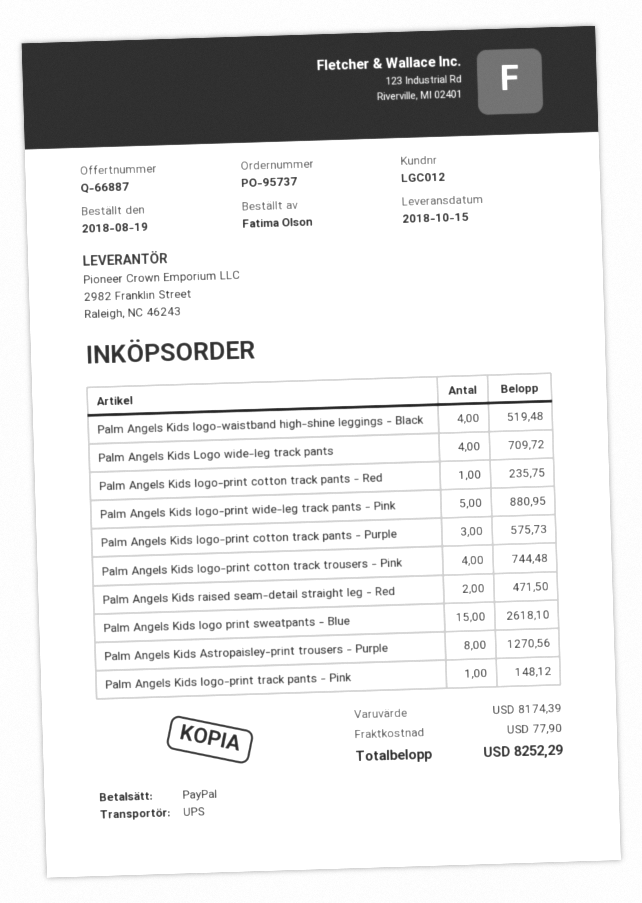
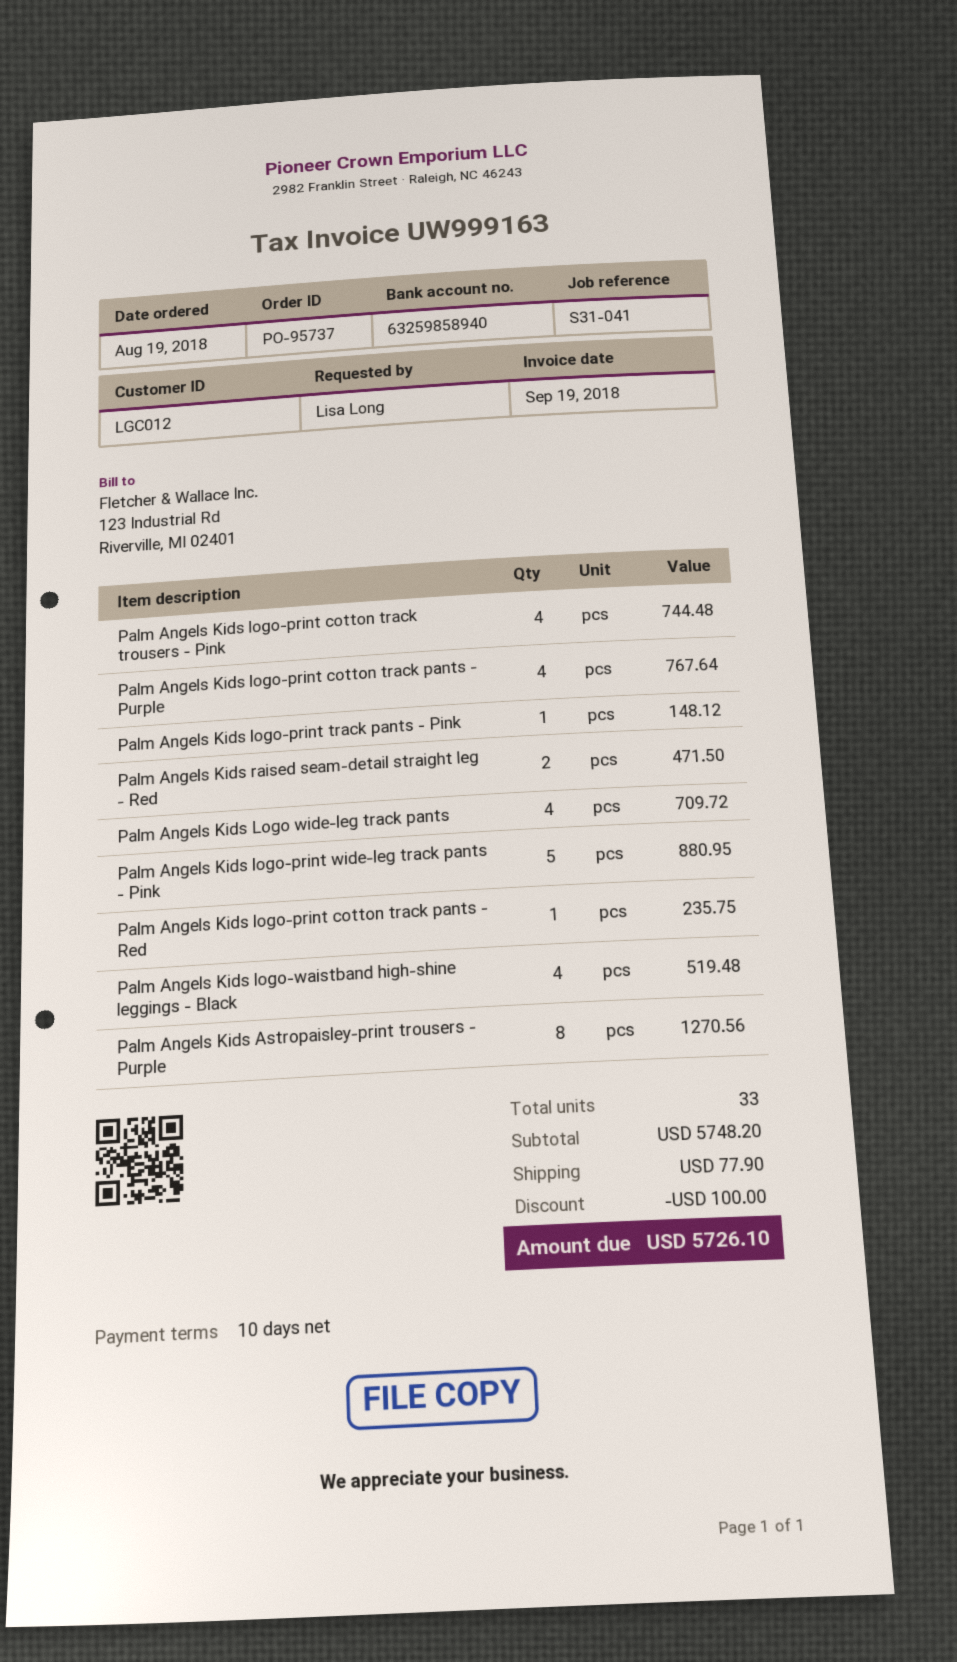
ordered by: Fatima Olson -> Lisa Long
Palm Angels Kids logo-print cotton track pants - Purple: 3 for 575.73 -> 4 for 767.64
Palm Angels Kids logo print sweatpants - Blue: 15 for 2618.10 -> none
subtotal: 8174.39 -> 5748.20
discount: none -> 100.00
total: 8252.29 -> 5726.10

